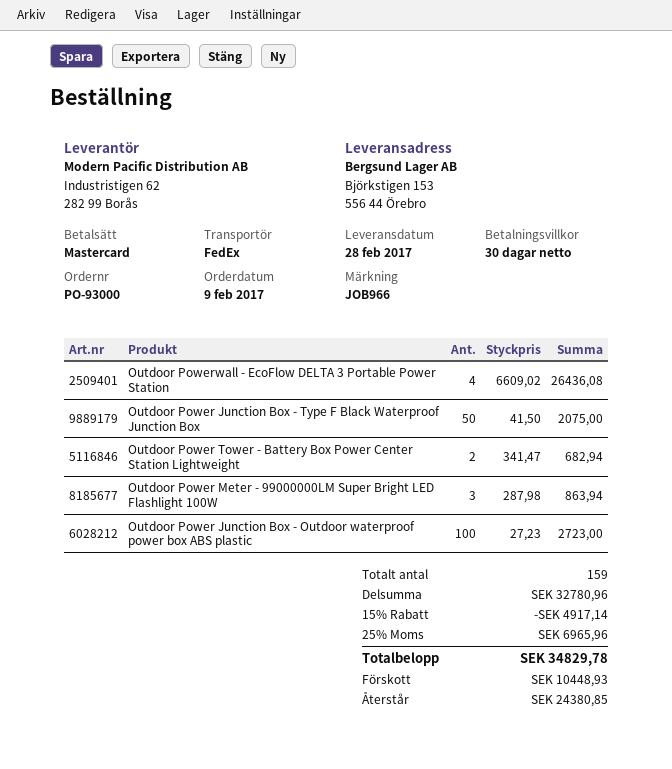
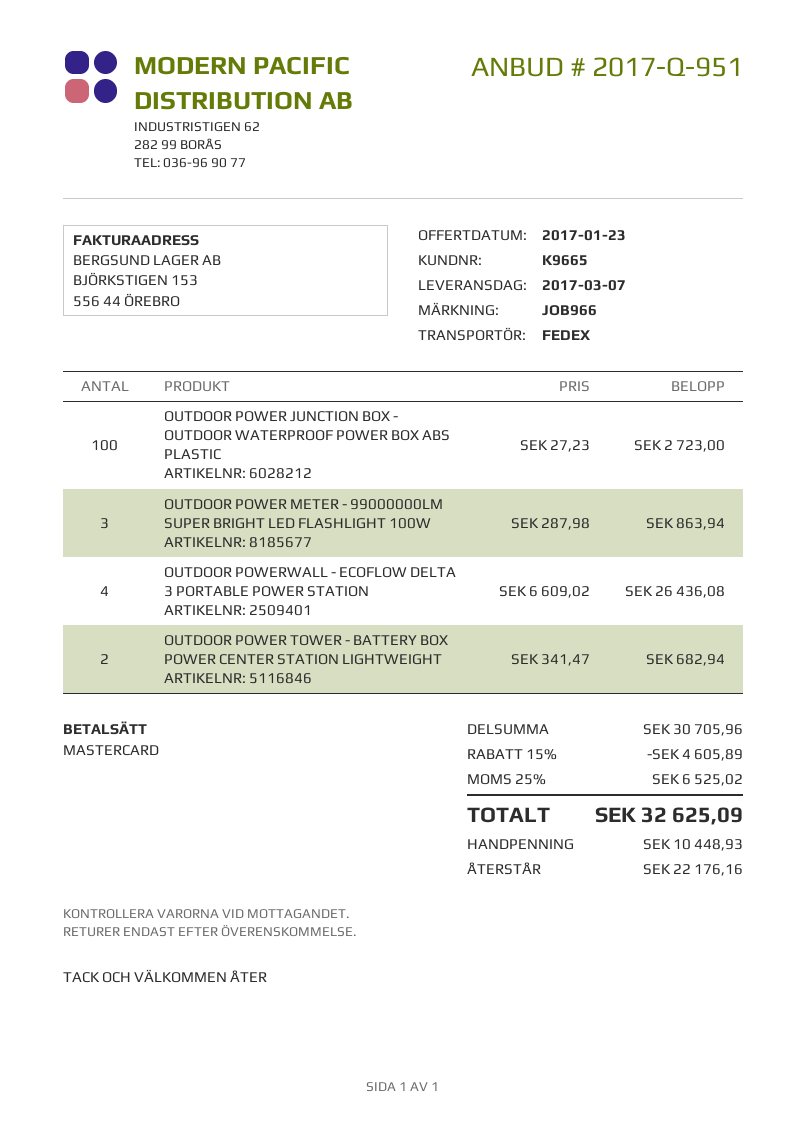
delivery date: 2017-02-28 -> 2017-03-07
Outdoor Power Junction Box - Type F Black Waterproof Junction Box: 50 x 41.50 = 2075.00 -> none
subtotal: 32780.96 -> 30705.96
discount: 15% = 4917.14 -> 15% = 4605.89
tax: 25% = 6965.96 -> 25% = 6525.02
total: 34829.78 -> 32625.09
balance: 24380.85 -> 22176.16

